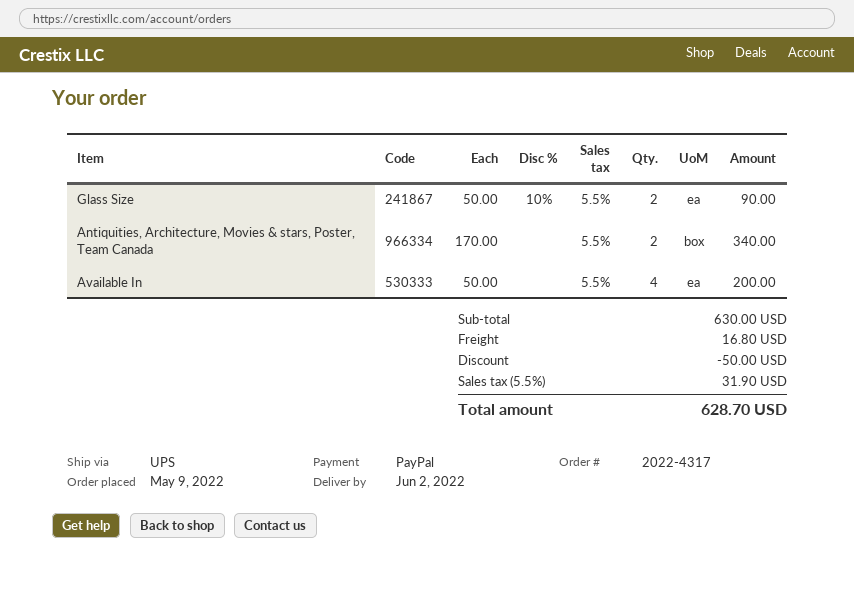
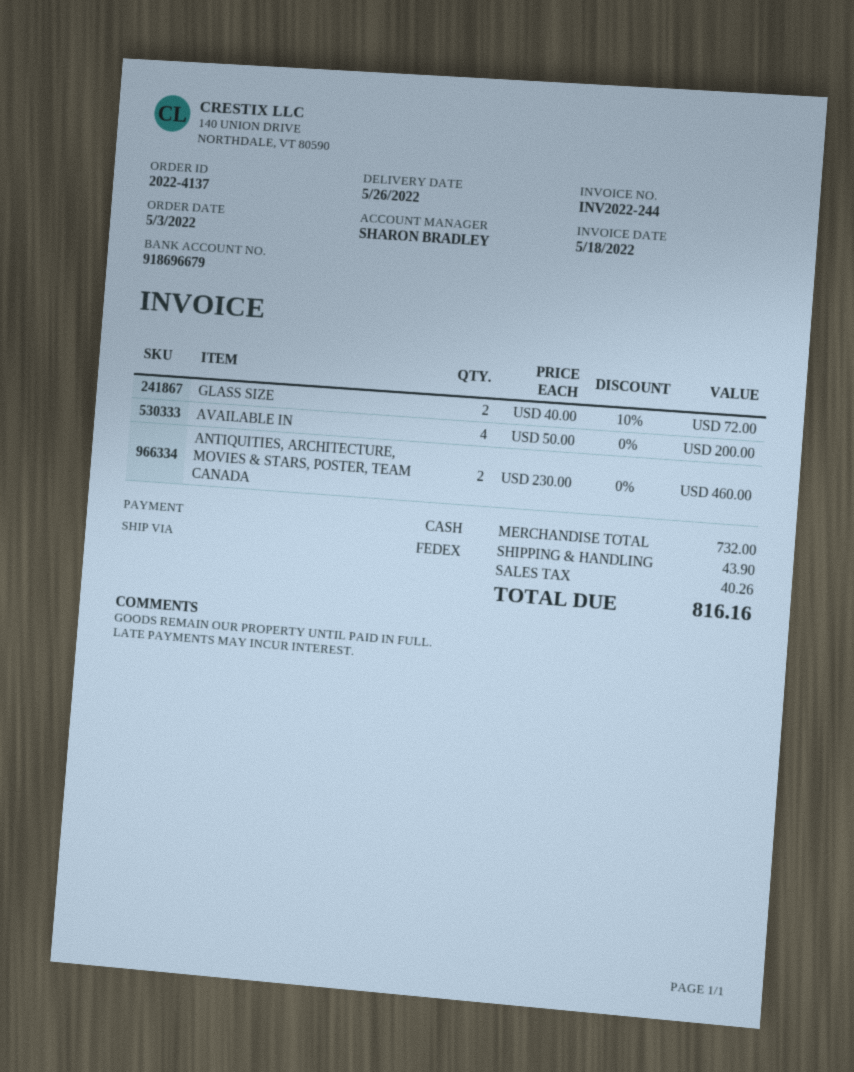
order number: 2022-4317 -> 2022-4137
order date: 2022-05-09 -> 2022-05-03
delivery date: 2022-06-02 -> 2022-05-26
payment method: PayPal -> cash
shipping method: UPS -> FedEx
Glass Size: 2 x 50.00 - 10% = 90.00 -> 2 x 40.00 - 10% = 72.00
Antiquities, Architecture, Movies & stars, Poster, Team Canada: 2 x 170.00 = 340.00 -> 2 x 230.00 = 460.00
subtotal: 630.00 -> 732.00
discount: 50.00 -> none
shipping: 16.80 -> 43.90
tax: 31.90 -> 40.26
total: 628.70 -> 816.16

